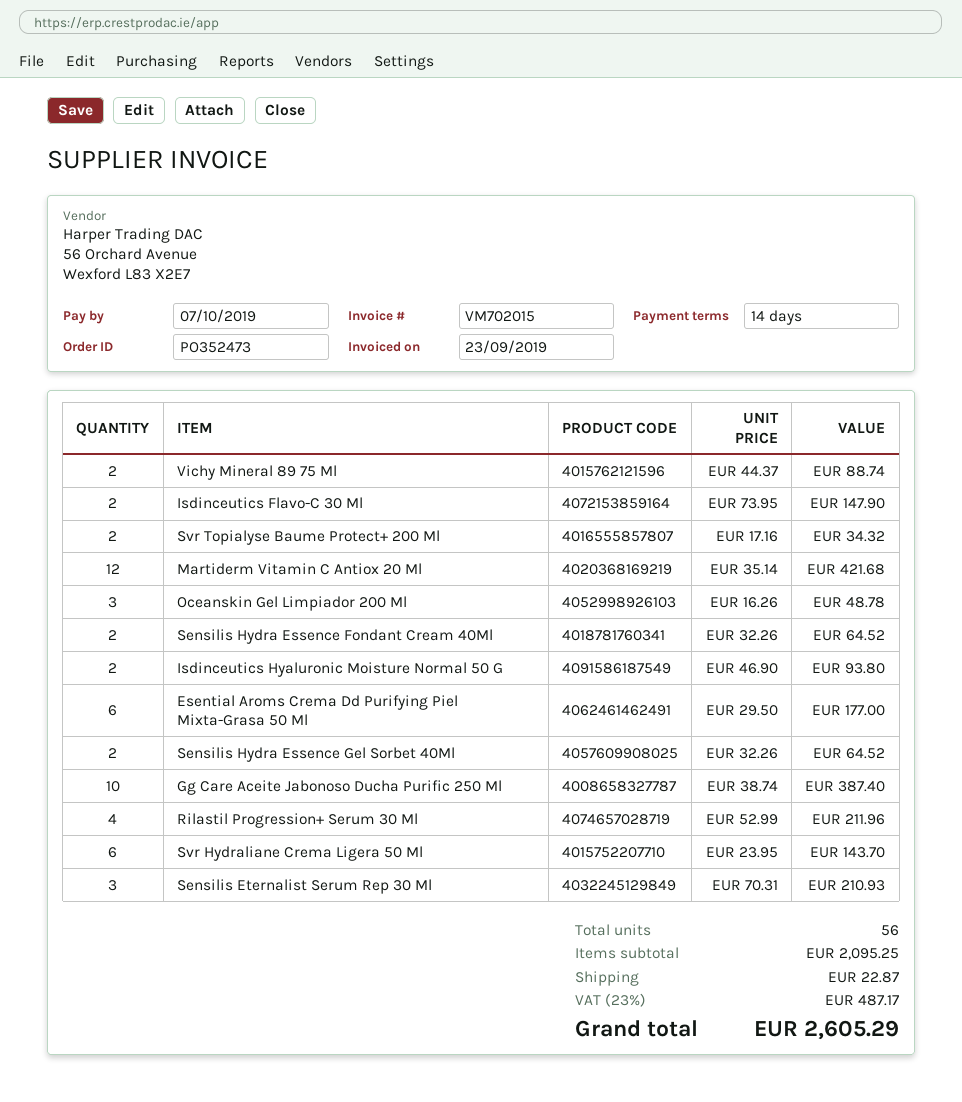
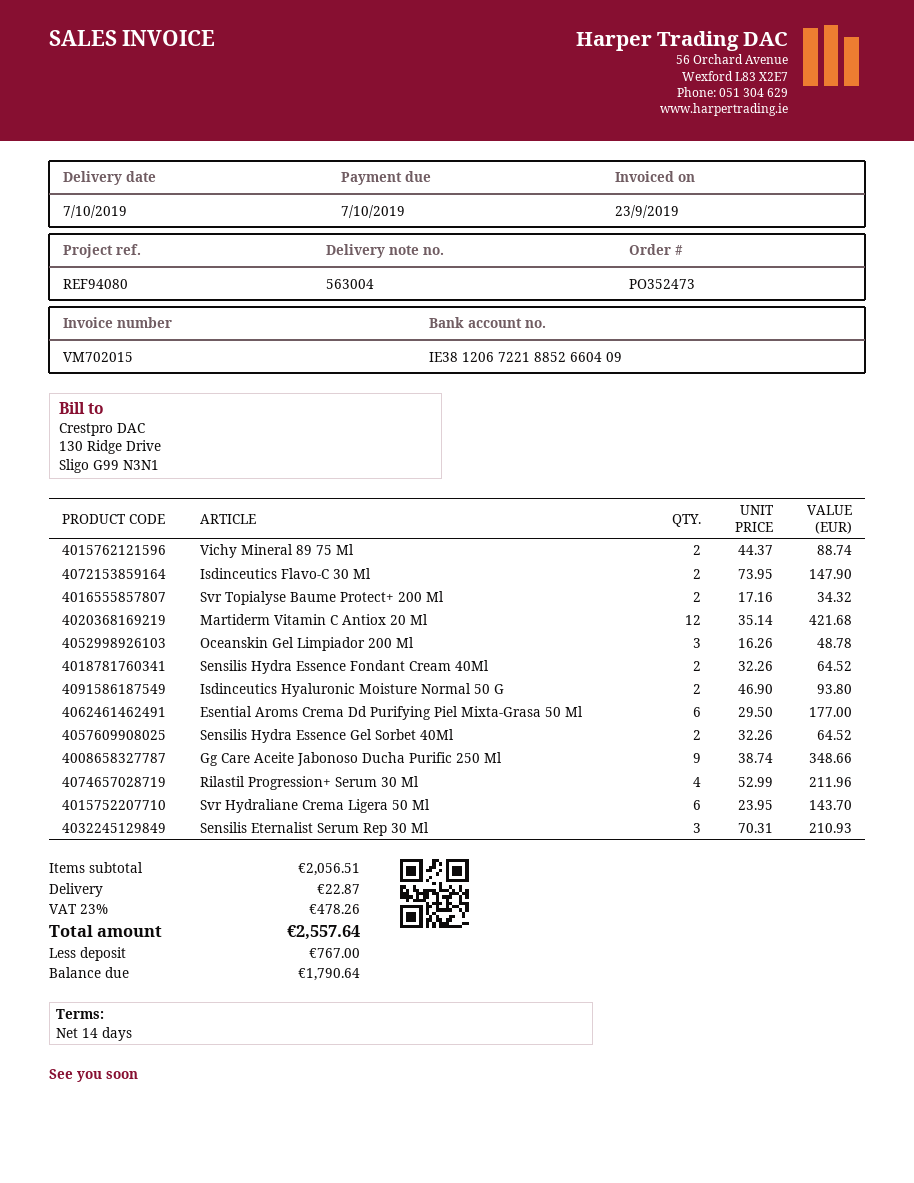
Gg Care Aceite Jabonoso Ducha Purific 250 Ml: 10 x 38.74 = 387.40 -> 9 x 38.74 = 348.66
subtotal: 2095.25 -> 2056.51
tax: 23% = 487.17 -> 23% = 478.26
total: 2605.29 -> 2557.64

